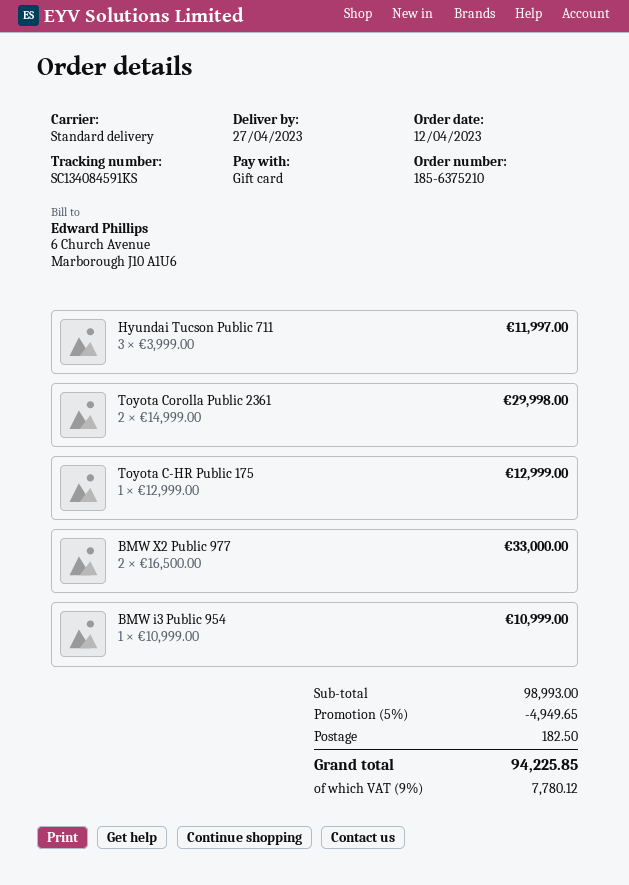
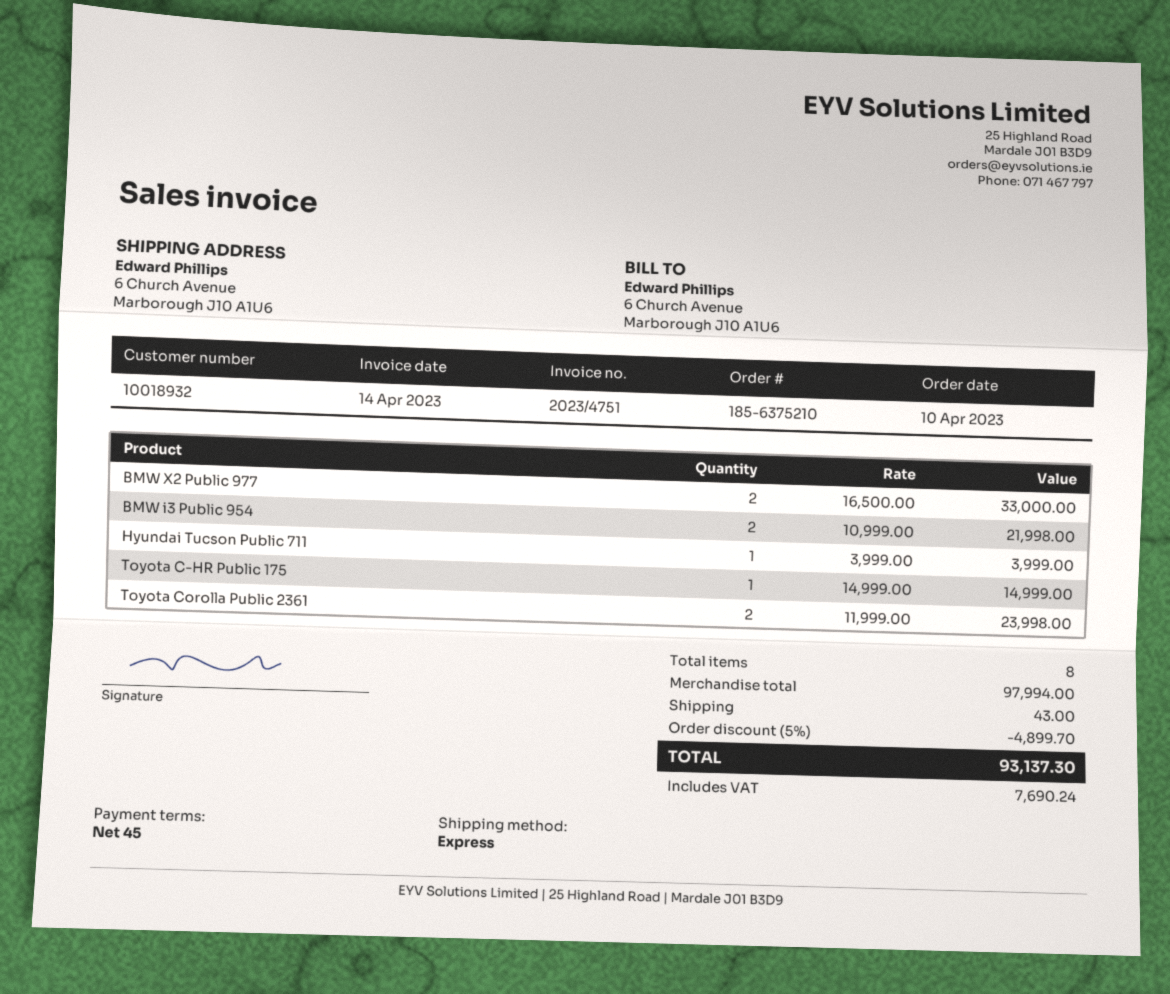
order date: 2023-04-12 -> 2023-04-10
shipping method: standard -> express
Hyundai Tucson Public 711: 3 x 3999.00 = 11997.00 -> 1 x 3999.00 = 3999.00
Toyota Corolla Public 2361: 2 x 14999.00 = 29998.00 -> 2 x 11999.00 = 23998.00
Toyota C-HR Public 175: 1 x 12999.00 = 12999.00 -> 1 x 14999.00 = 14999.00
BMW i3 Public 954: 1 x 10999.00 = 10999.00 -> 2 x 10999.00 = 21998.00
subtotal: 98993.00 -> 97994.00
discount: 5% = 4949.65 -> 5% = 4899.70
shipping: 182.50 -> 43.00
tax: 7780.12 -> 7690.24
total: 94225.85 -> 93137.30

